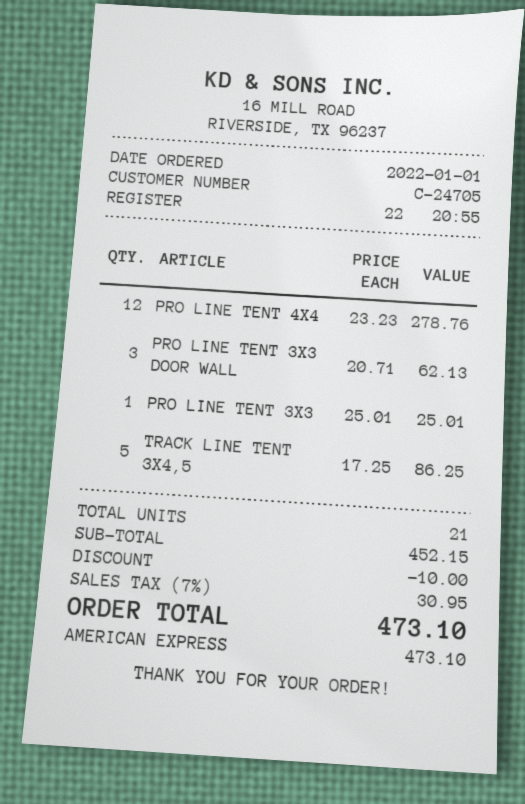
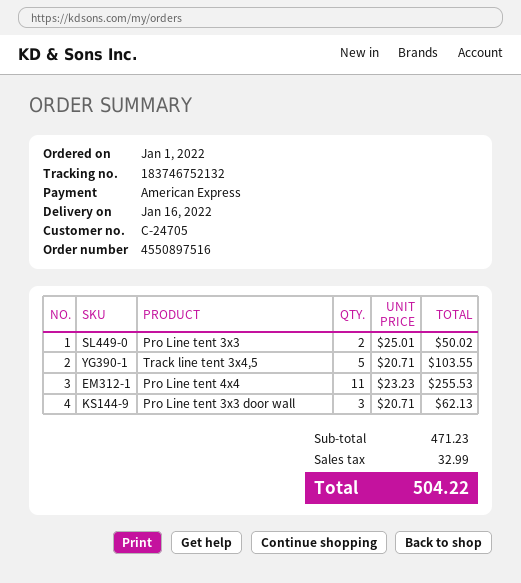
PRO LINE TENT 4X4: 12 x 23.23 = 278.76 -> 11 x 23.23 = 255.53
PRO LINE TENT 3X3: 1 x 25.01 = 25.01 -> 2 x 25.01 = 50.02
TRACK LINE TENT 3X4,5: 5 x 17.25 = 86.25 -> 5 x 20.71 = 103.55
subtotal: 452.15 -> 471.23
discount: 10.00 -> none
tax: 30.95 -> 32.99
total: 473.10 -> 504.22

